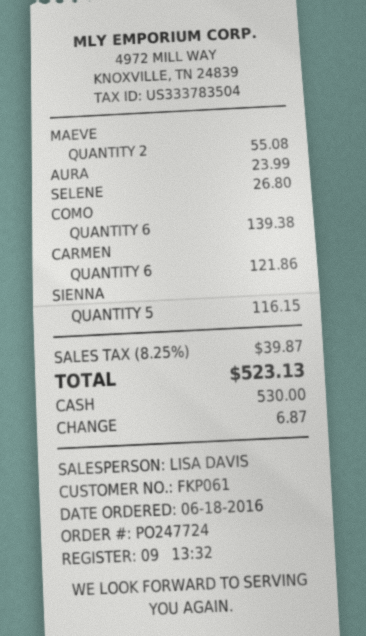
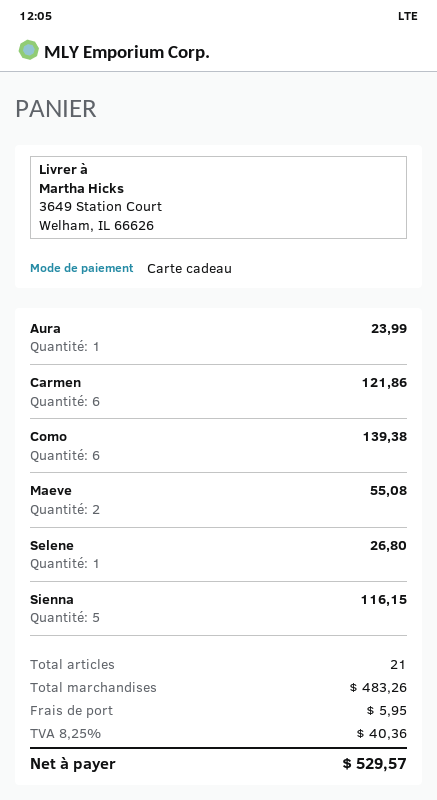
payment method: cash -> gift card
shipping: none -> 5.95
tax: 8.25% = 39.87 -> 8.25% = 40.36
total: 523.13 -> 529.57

